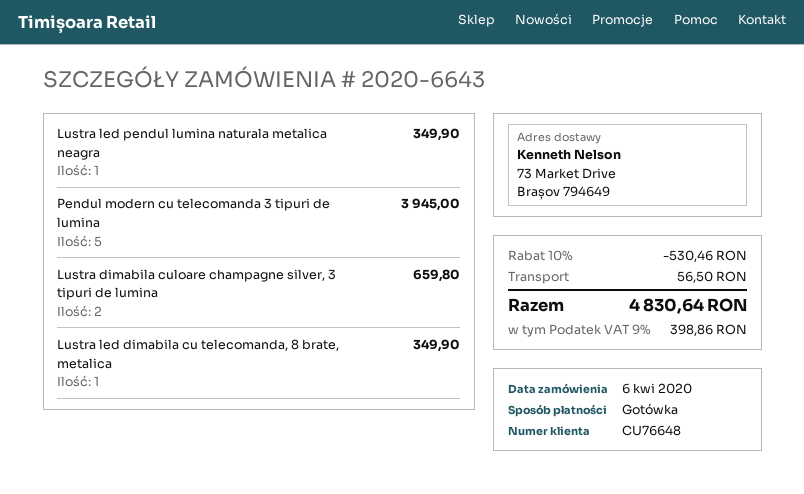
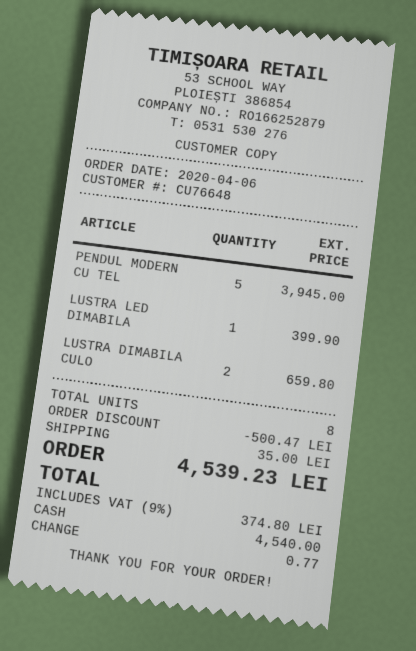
Lustra led pendul lumina naturala metalica neagra: 1 for 349.90 -> none
Lustra led dimabila cu telecomanda, 8 brate, metalica: 1 for 349.90 -> 1 for 399.90
discount: 530.46 -> 500.47
shipping: 56.50 -> 35.00
tax: 9% = 398.86 -> 9% = 374.80
total: 4830.64 -> 4539.23

